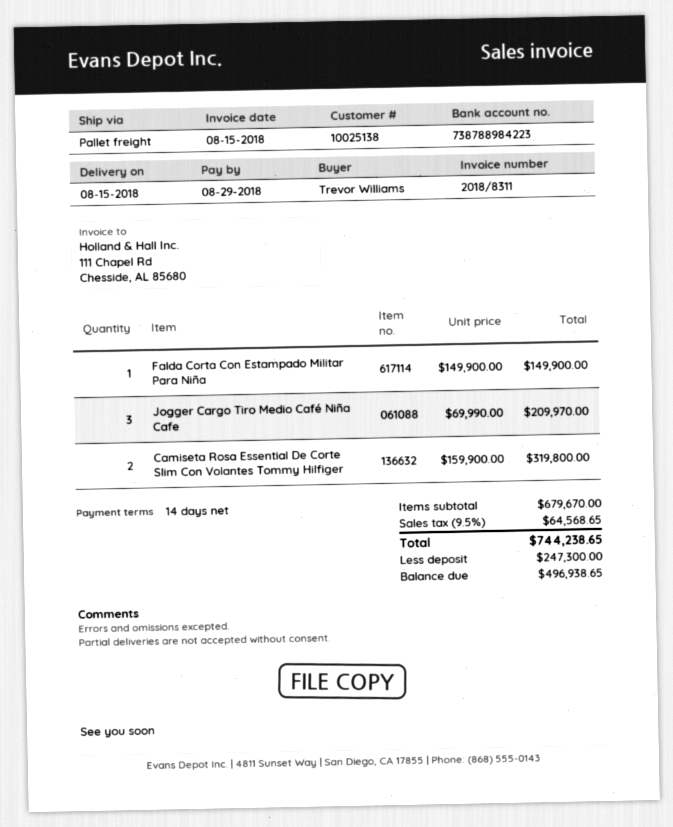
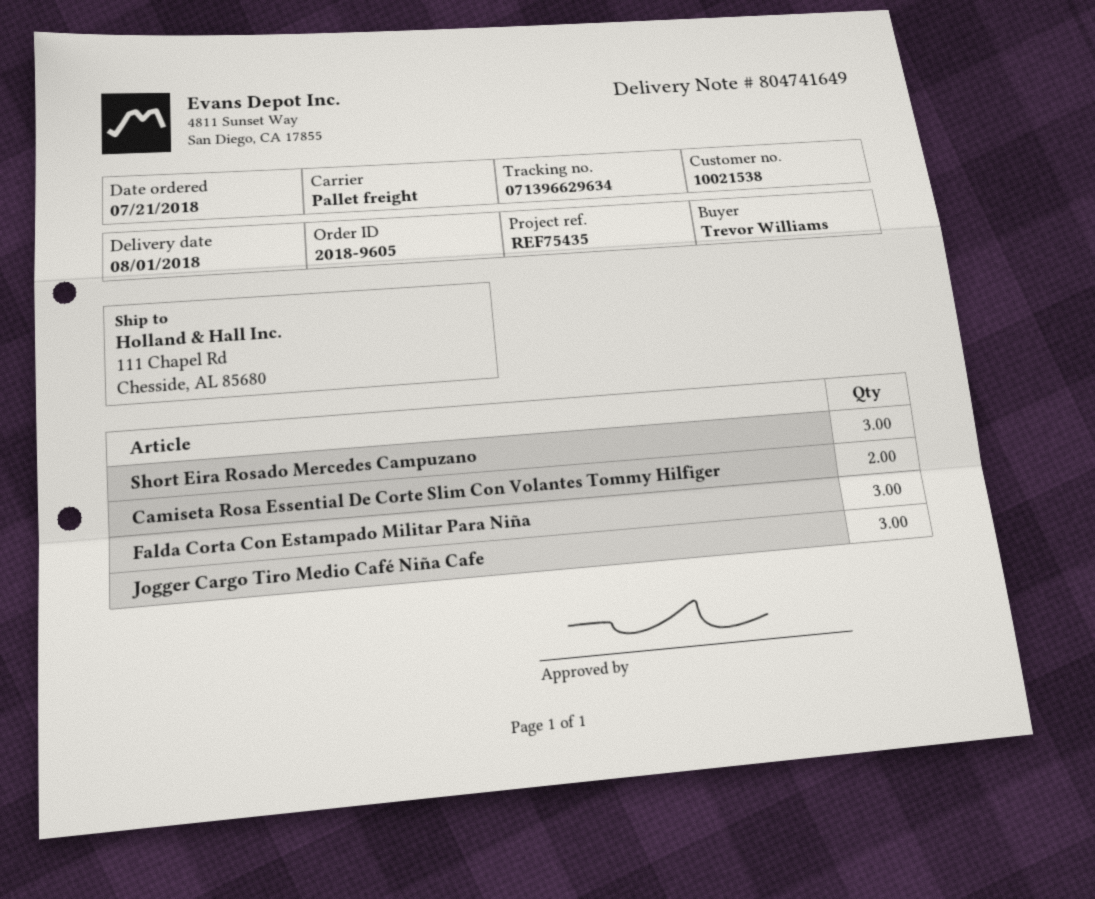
delivery date: 2018-08-15 -> 2018-08-01
customer number: 10025138 -> 10021538
Falda Corta Con Estampado Militar Para Niña: 1 -> 3
Short Eira Rosado Mercedes Campuzano: none -> 3

